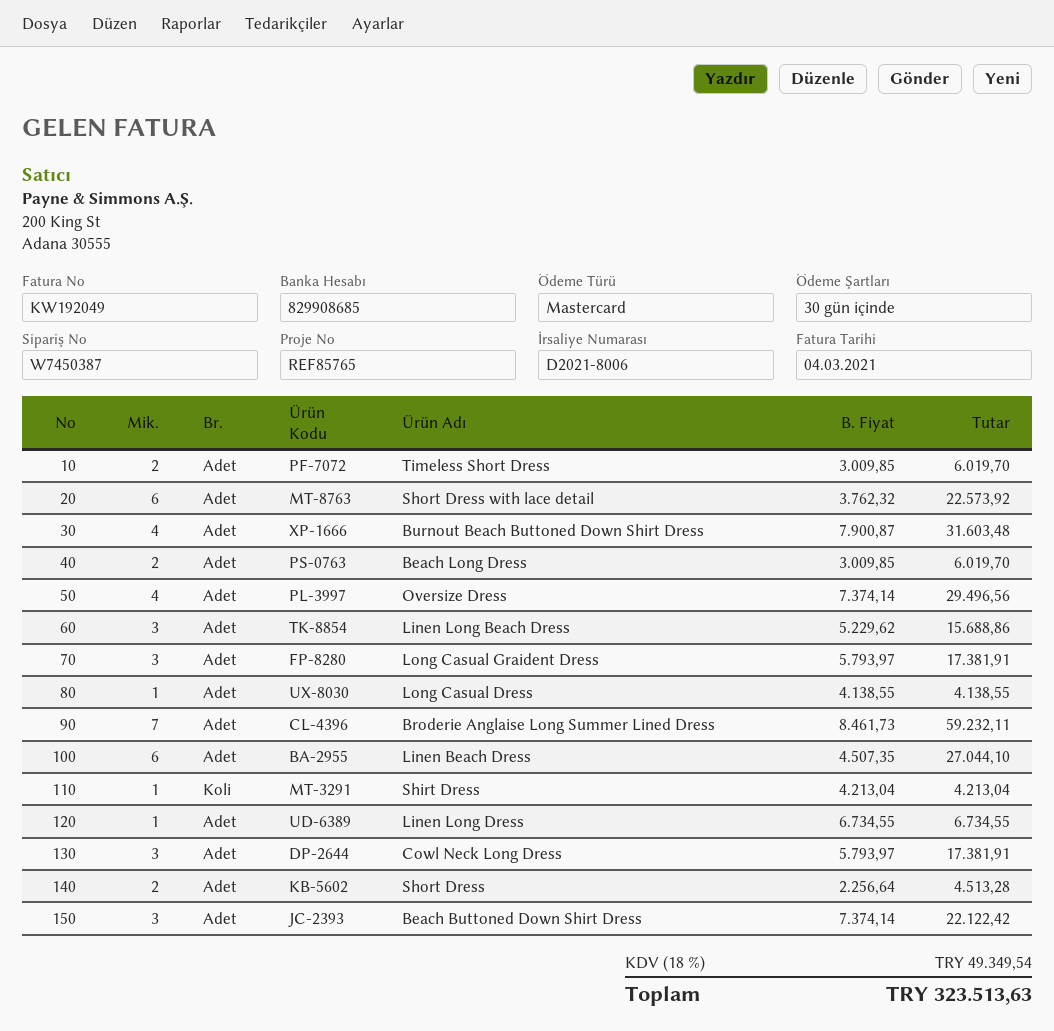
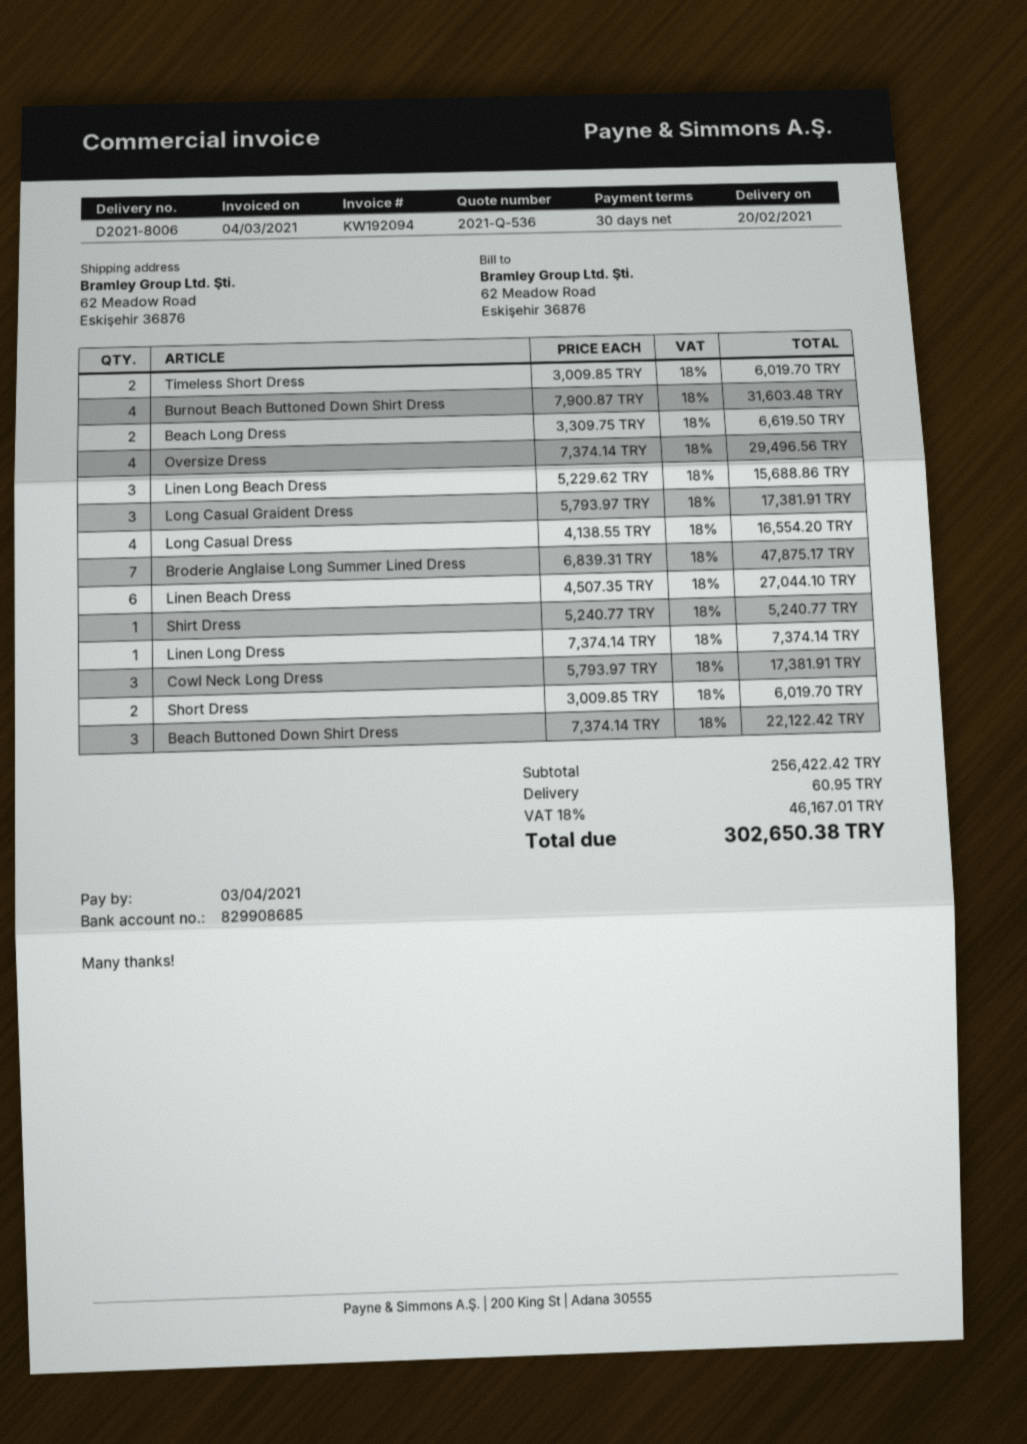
invoice number: KW192049 -> KW192094
Short Dress with lace detail: 6 x 3762.32 = 22573.92 -> none
Beach Long Dress: 2 x 3009.85 = 6019.70 -> 2 x 3309.75 = 6619.50
Long Casual Dress: 1 x 4138.55 = 4138.55 -> 4 x 4138.55 = 16554.20
Broderie Anglaise Long Summer Lined Dress: 7 x 8461.73 = 59232.11 -> 7 x 6839.31 = 47875.17
Shirt Dress: 1 x 4213.04 = 4213.04 -> 1 x 5240.77 = 5240.77
Linen Long Dress: 1 x 6734.55 = 6734.55 -> 1 x 7374.14 = 7374.14
Short Dress: 2 x 2256.64 = 4513.28 -> 2 x 3009.85 = 6019.70
shipping: none -> 60.95
tax: 18% = 49349.54 -> 18% = 46167.01
total: 323513.63 -> 302650.38

